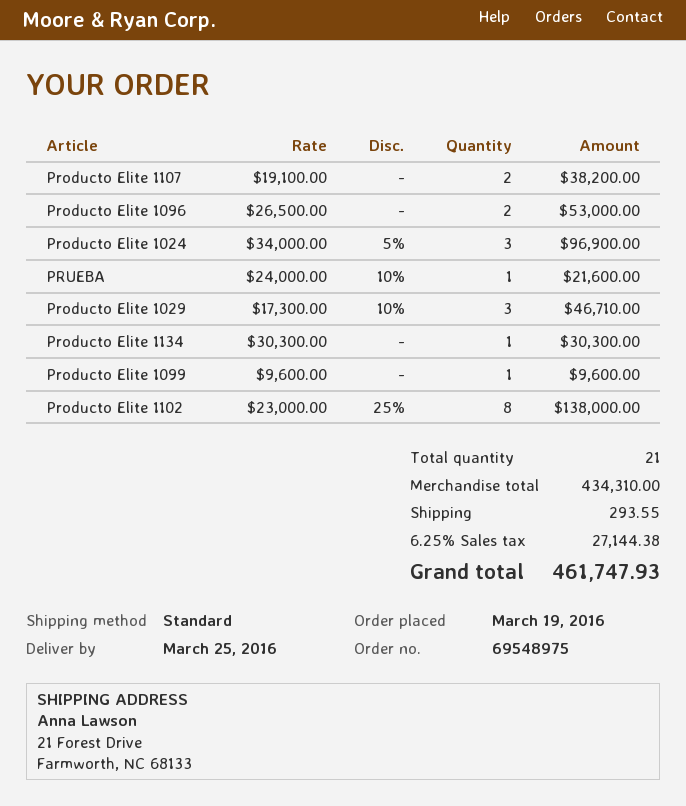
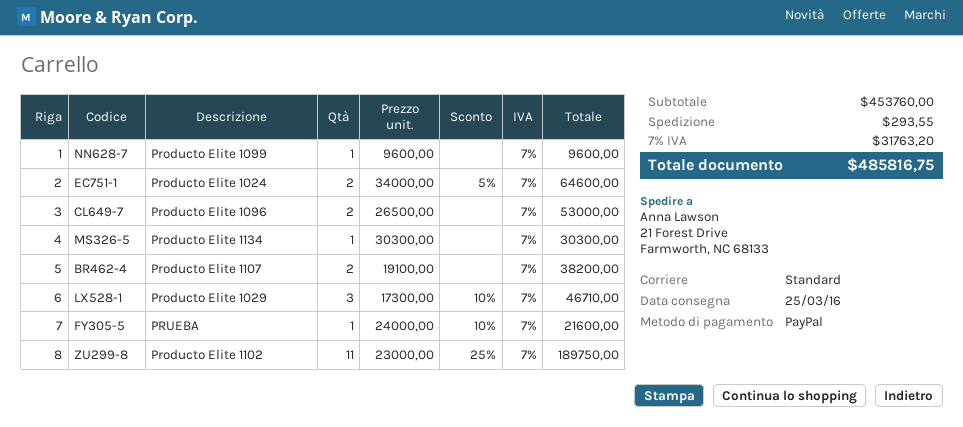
Producto Elite 1024: 3 x 34000.00 - 5% = 96900.00 -> 2 x 34000.00 - 5% = 64600.00
Producto Elite 1102: 8 x 23000.00 - 25% = 138000.00 -> 11 x 23000.00 - 25% = 189750.00
subtotal: 434310.00 -> 453760.00
tax: 6.25% = 27144.38 -> 7% = 31763.20
total: 461747.93 -> 485816.75

